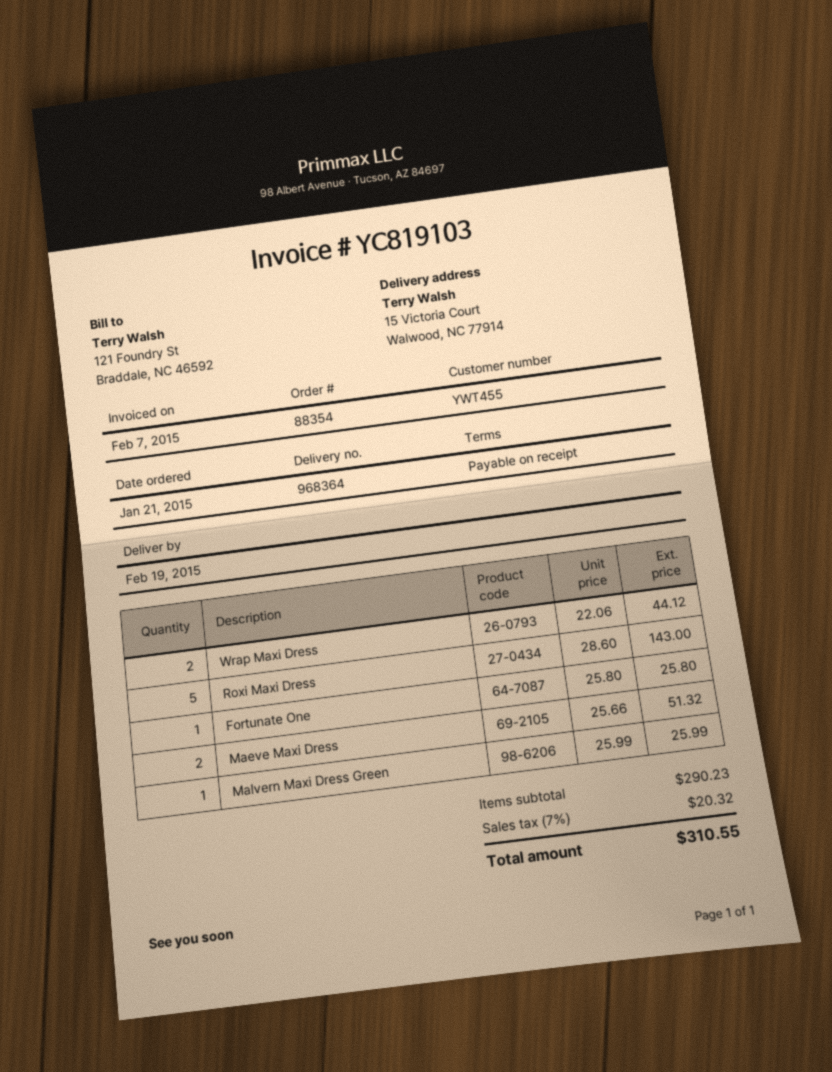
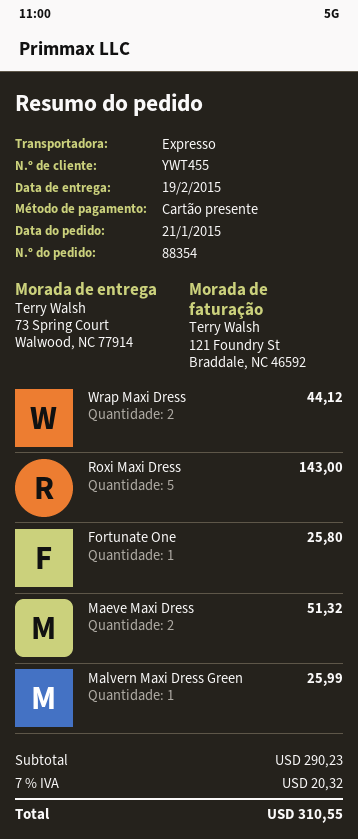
ship to: 15 Victoria Court, Walwood, NC 77914 -> 73 Spring Court, Walwood, NC 77914

